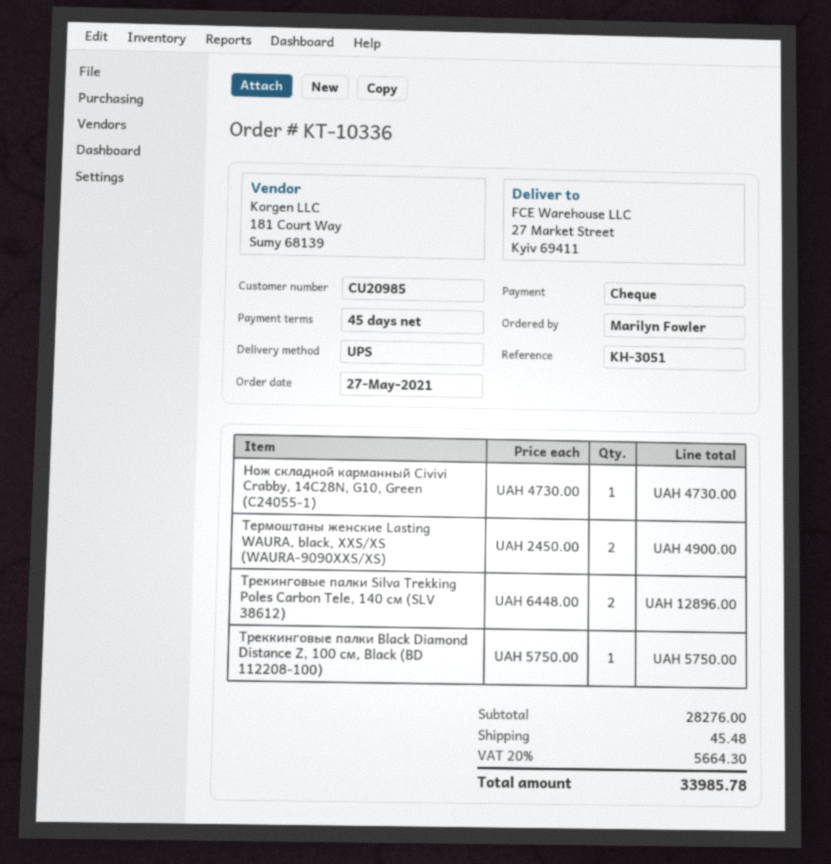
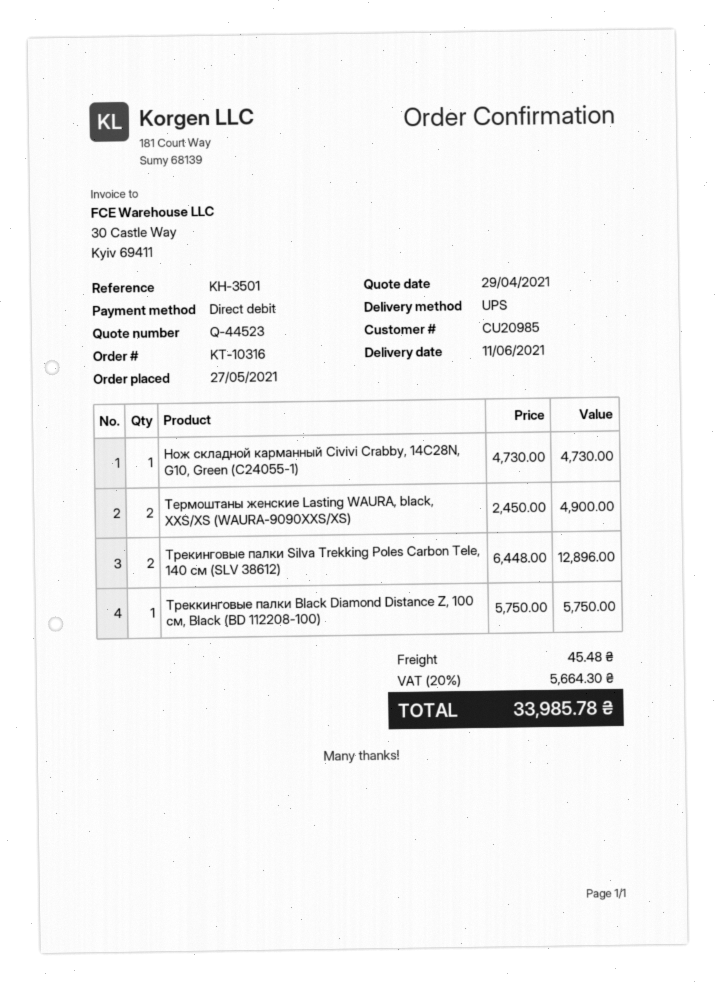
order number: KT-10336 -> KT-10316
reference: KH-3051 -> KH-3501
payment method: cheque -> direct debit

